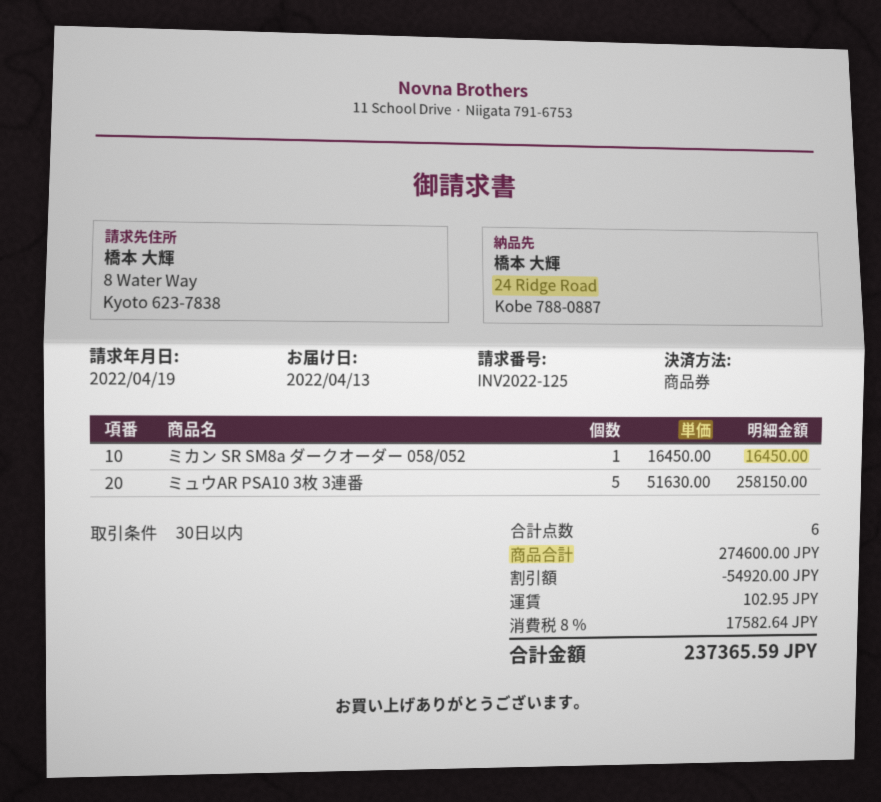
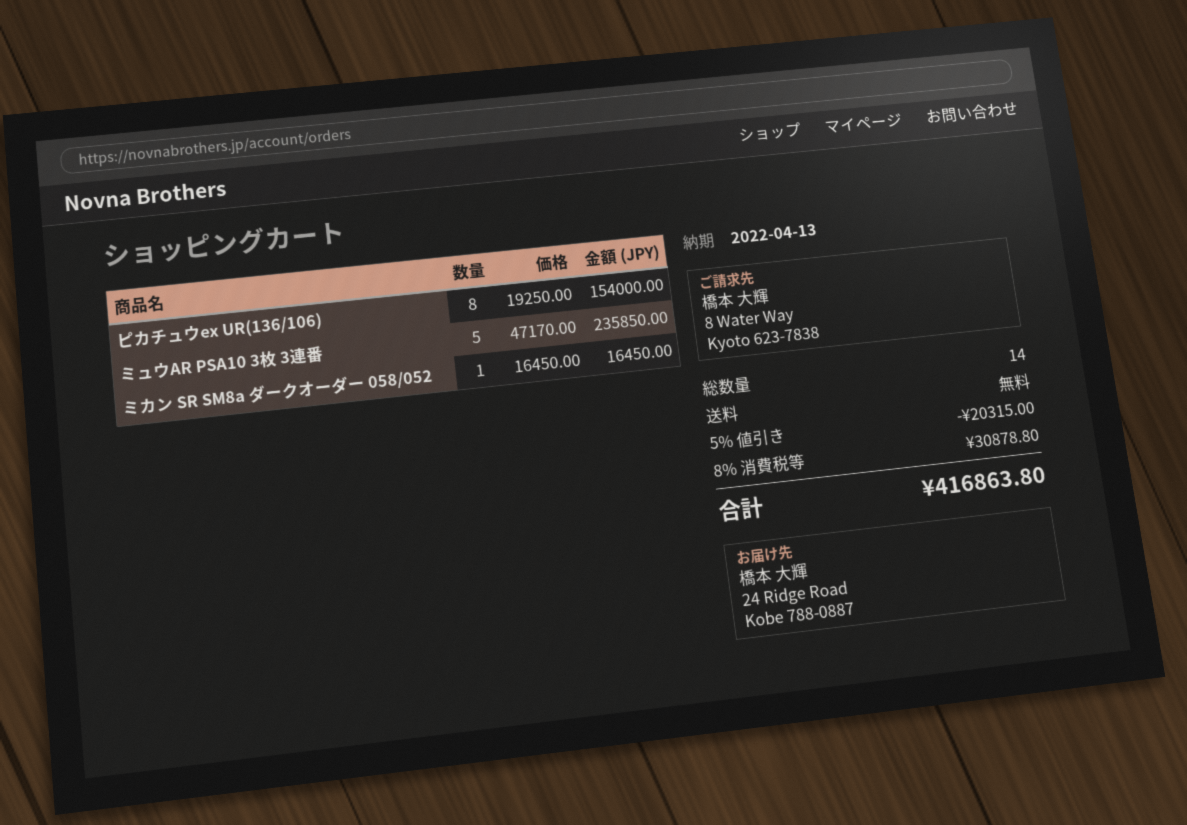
ミュウAR PSA10 3枚 3連番: 5 x 51630.00 = 258150.00 -> 5 x 47170.00 = 235850.00
ピカチュウex UR(136/106): none -> 8 x 19250.00 = 154000.00
total quantity: 6 -> 14
discount: 54920.00 -> 20315.00
shipping: 102.95 -> 0.00
tax: 8% = 17582.64 -> 8% = 30878.80
total: 237365.59 -> 416863.80

